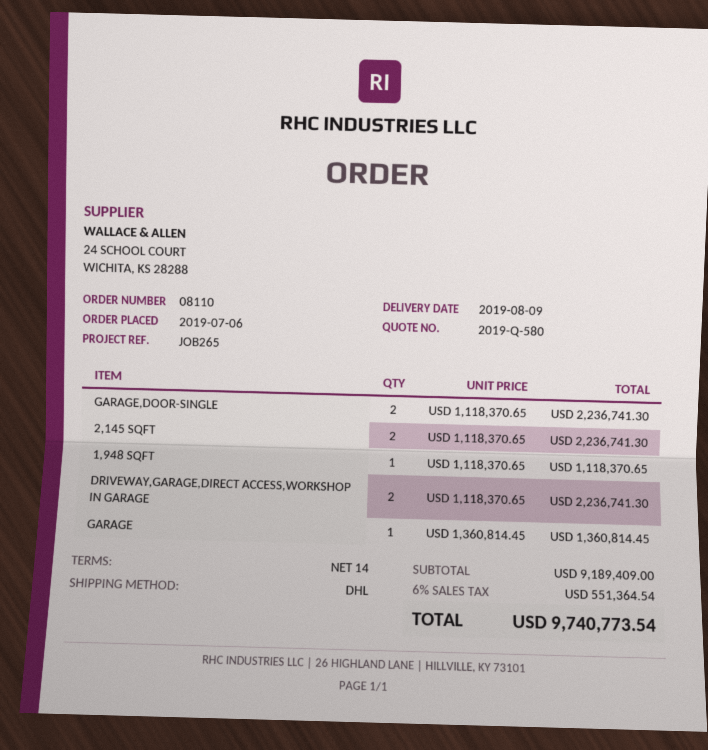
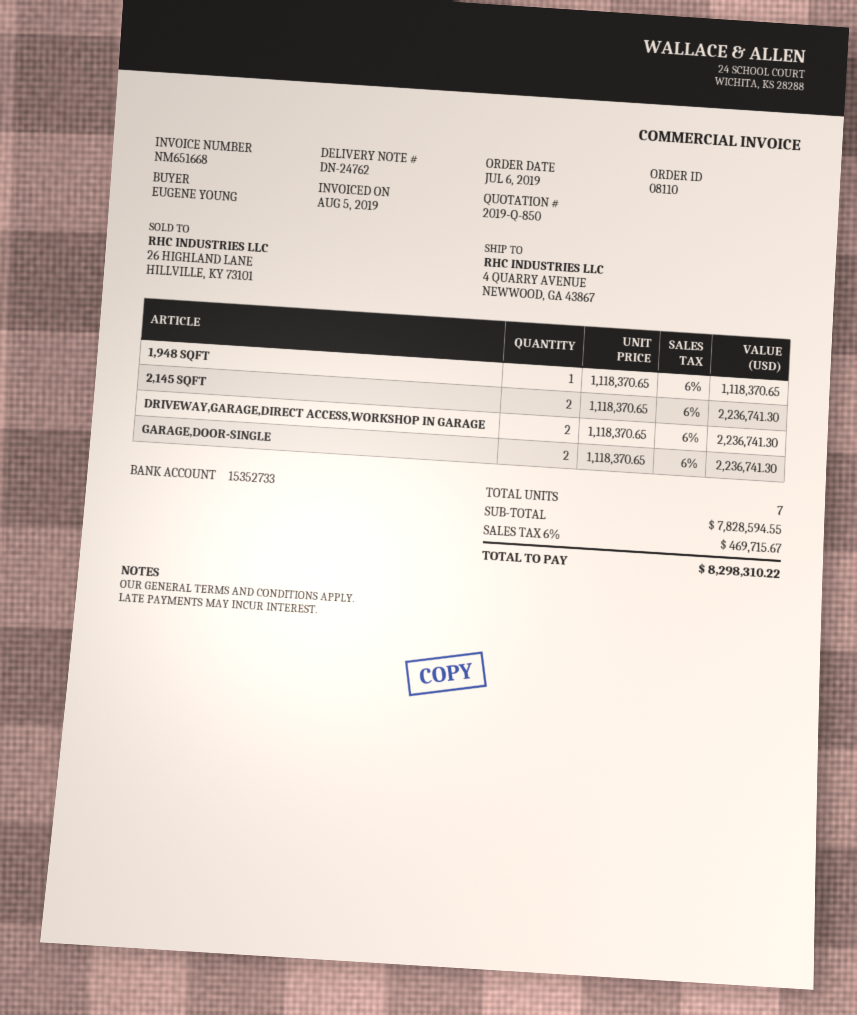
quote number: 2019-Q-580 -> 2019-Q-850
GARAGE: 1 x 1360814.45 = 1360814.45 -> none
subtotal: 9189409.00 -> 7828594.55
tax: 6% = 551364.54 -> 6% = 469715.67
total: 9740773.54 -> 8298310.22

